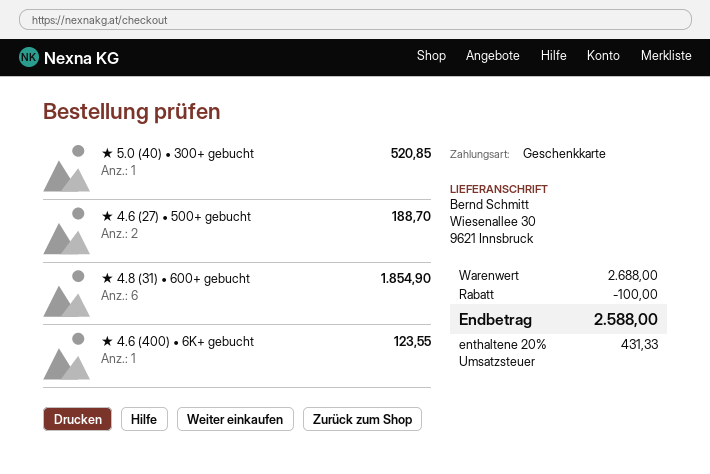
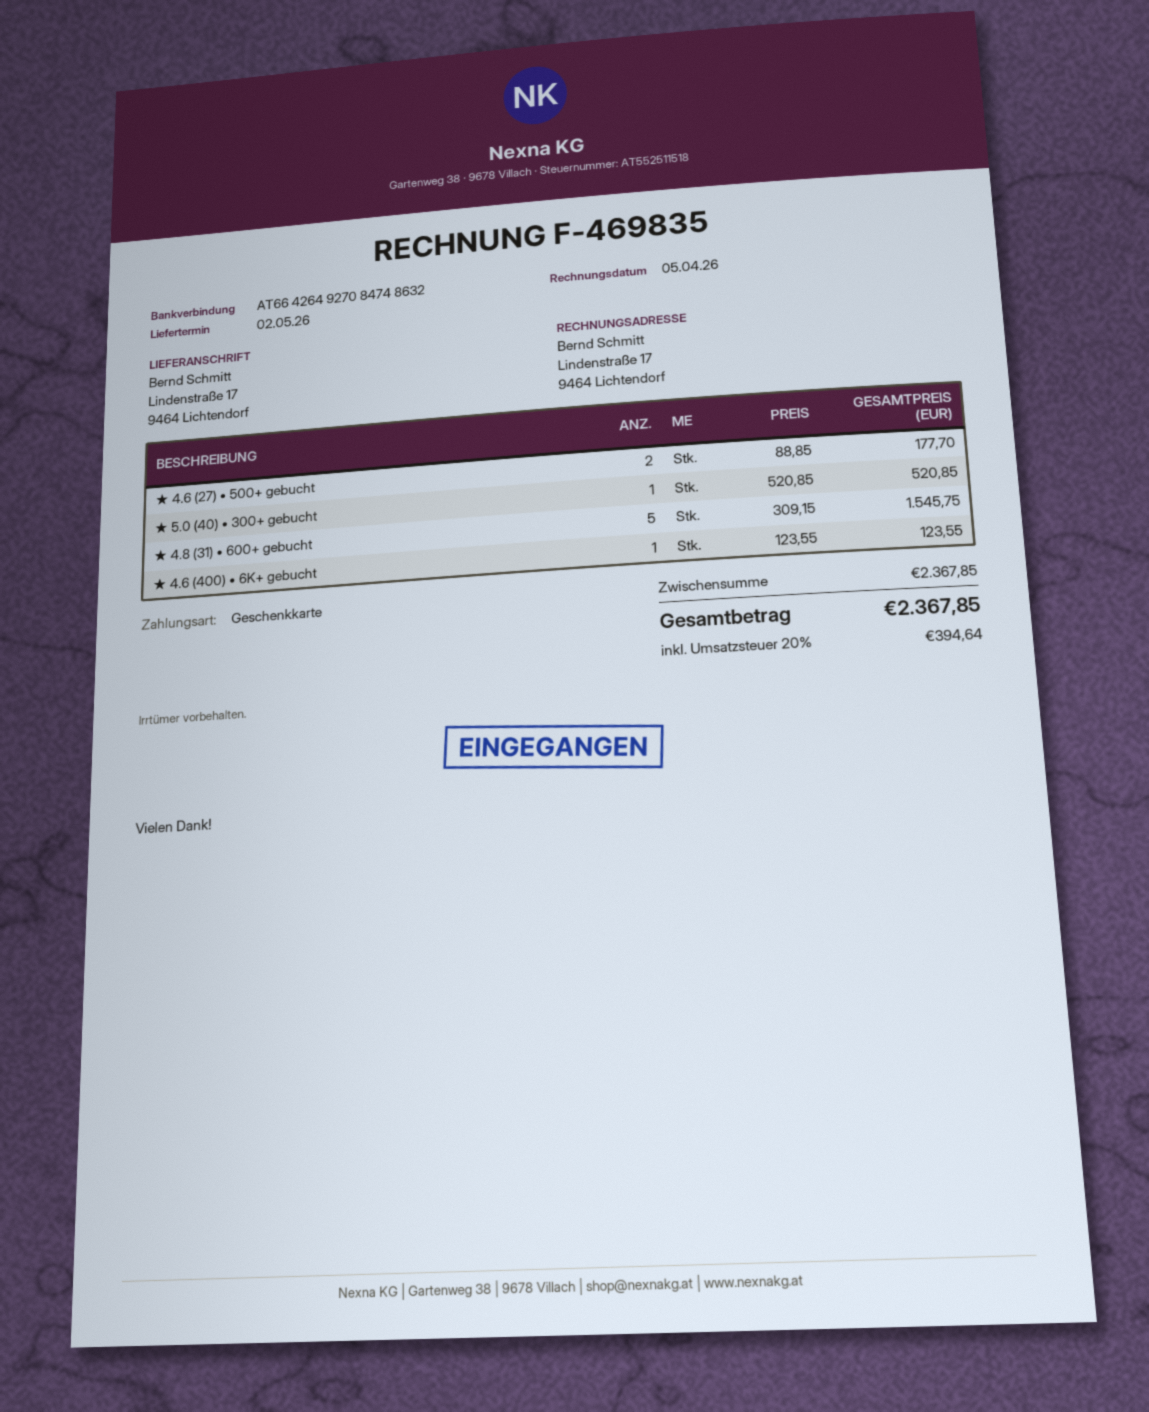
ship to: Wiesenallee 30, 9621 Innsbruck -> Lindenstraße 17, 9464 Lichtendorf
★ 4.6 (27) • 500+ gebucht: 2 for 188.70 -> 2 for 177.70
★ 4.8 (31) • 600+ gebucht: 6 for 1854.90 -> 5 for 1545.75
subtotal: 2688.00 -> 2367.85
discount: 100.00 -> none
tax: 20% = 431.33 -> 20% = 394.64
total: 2588.00 -> 2367.85

